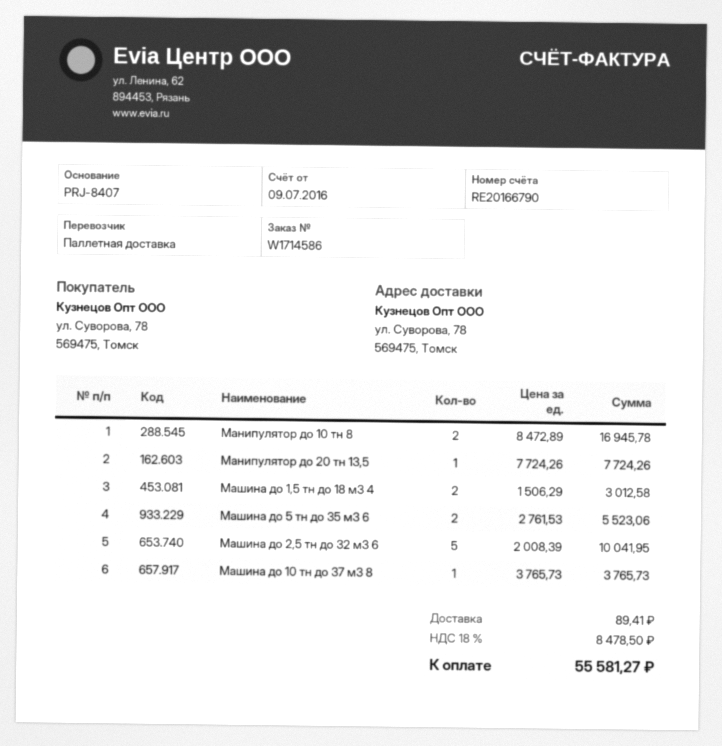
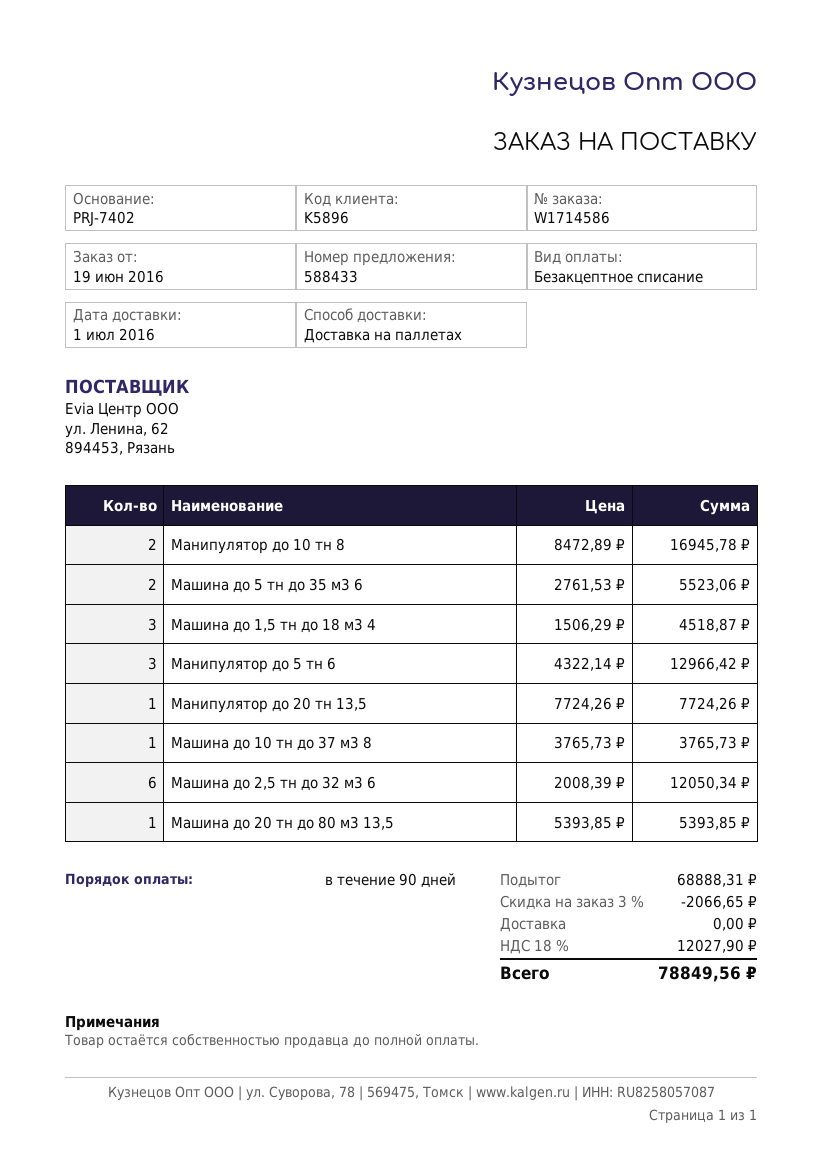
reference: PRJ-8407 -> PRJ-7402
Машина до 1,5 тн до 18 м3 4: 2 x 1506.29 = 3012.58 -> 3 x 1506.29 = 4518.87
Машина до 2,5 тн до 32 м3 6: 5 x 2008.39 = 10041.95 -> 6 x 2008.39 = 12050.34
Манипулятор до 5 тн 6: none -> 3 x 4322.14 = 12966.42
Машина до 20 тн до 80 м3 13,5: none -> 1 x 5393.85 = 5393.85
discount: none -> 3% = 2066.65
shipping: 89.41 -> 0.00
tax: 18% = 8478.50 -> 18% = 12027.90
total: 55581.27 -> 78849.56

